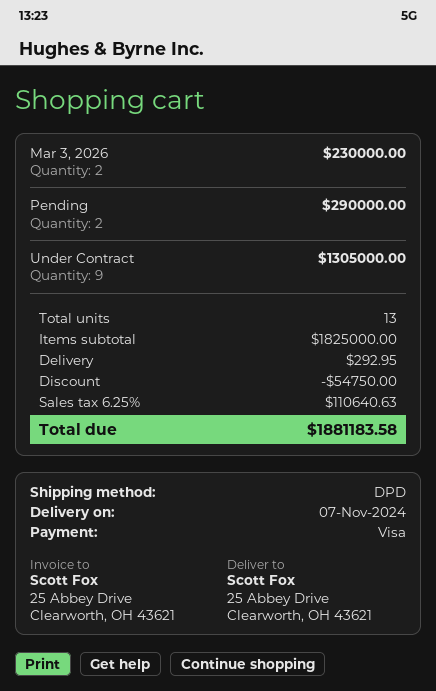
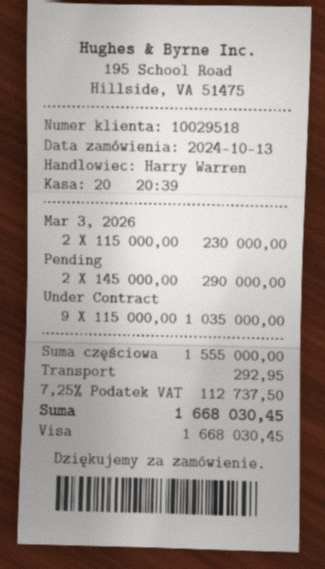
Under Contract: 9 for 1305000.00 -> 9 for 1035000.00
subtotal: 1825000.00 -> 1555000.00
discount: 54750.00 -> none
tax: 6.25% = 110640.63 -> 7.25% = 112737.50
total: 1881183.58 -> 1668030.45

